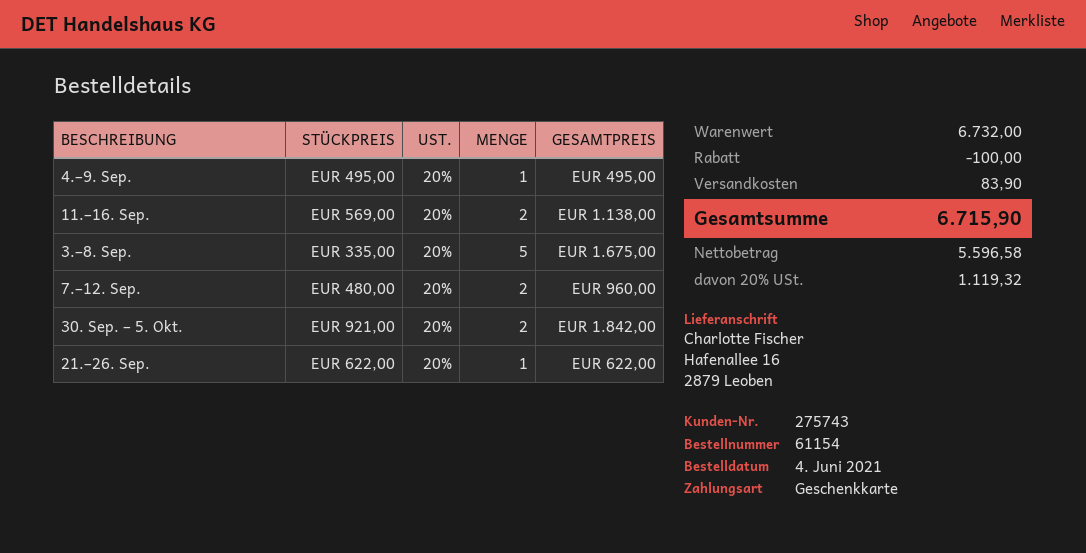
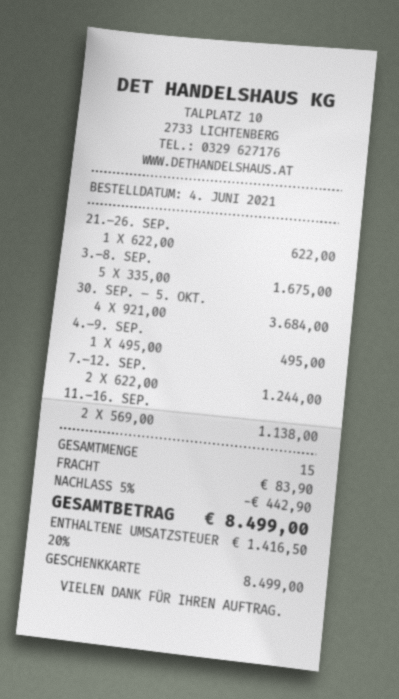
7.–12. Sep.: 2 x 480.00 = 960.00 -> 2 x 622.00 = 1244.00
30. Sep. – 5. Okt.: 2 x 921.00 = 1842.00 -> 4 x 921.00 = 3684.00
discount: 100.00 -> 442.90
tax: 20% = 1119.32 -> 20% = 1416.50
total: 6715.90 -> 8499.00

